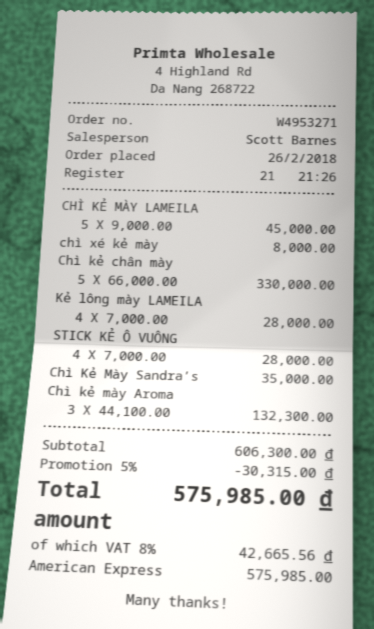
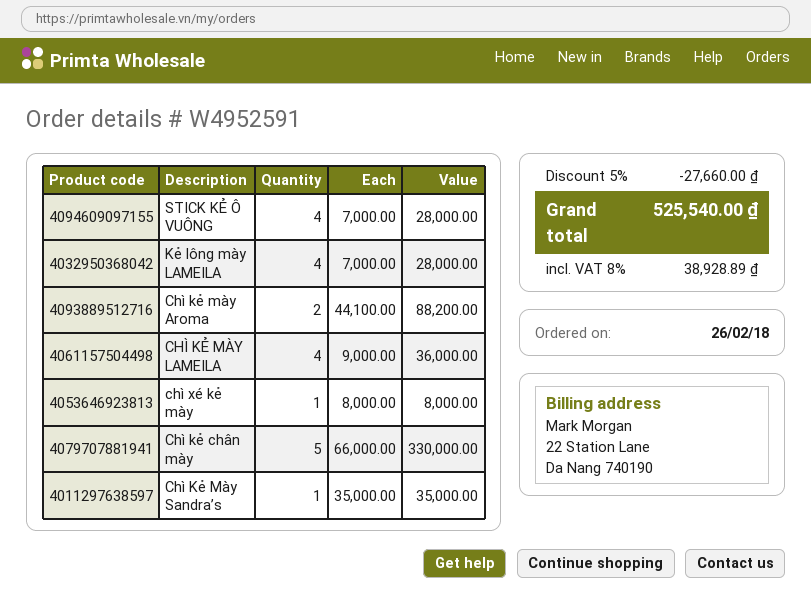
order number: W4953271 -> W4952591
CHÌ KẺ MÀY LAMEILA: 5 x 9000.00 = 45000.00 -> 4 x 9000.00 = 36000.00
Chì kẻ mày Aroma: 3 x 44100.00 = 132300.00 -> 2 x 44100.00 = 88200.00
discount: 5% = 30315.00 -> 5% = 27660.00
tax: 8% = 42665.56 -> 8% = 38928.89
total: 575985.00 -> 525540.00

